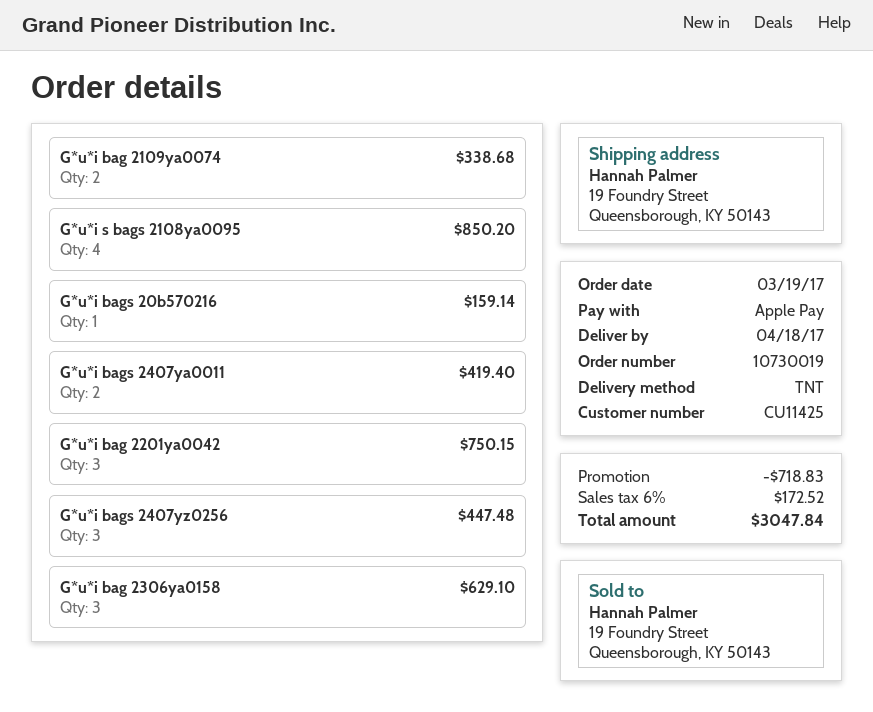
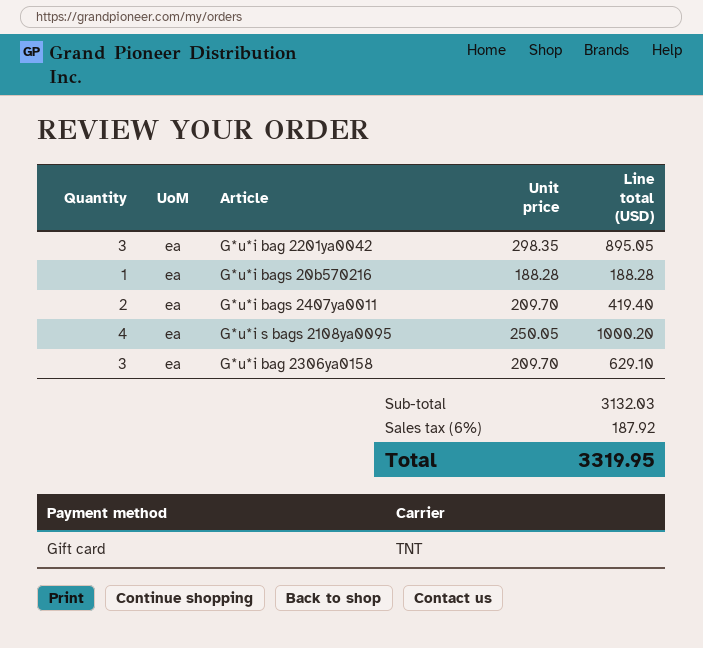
payment method: Apple Pay -> gift card
G*u*i bag 2109ya0074: 2 for 338.68 -> none
G*u*i s bags 2108ya0095: 4 for 850.20 -> 4 for 1000.20
G*u*i bags 20b570216: 1 for 159.14 -> 1 for 188.28
G*u*i bag 2201ya0042: 3 for 750.15 -> 3 for 895.05
G*u*i bags 2407yz0256: 3 for 447.48 -> none
discount: 718.83 -> none
tax: 6% = 172.52 -> 6% = 187.92
total: 3047.84 -> 3319.95

